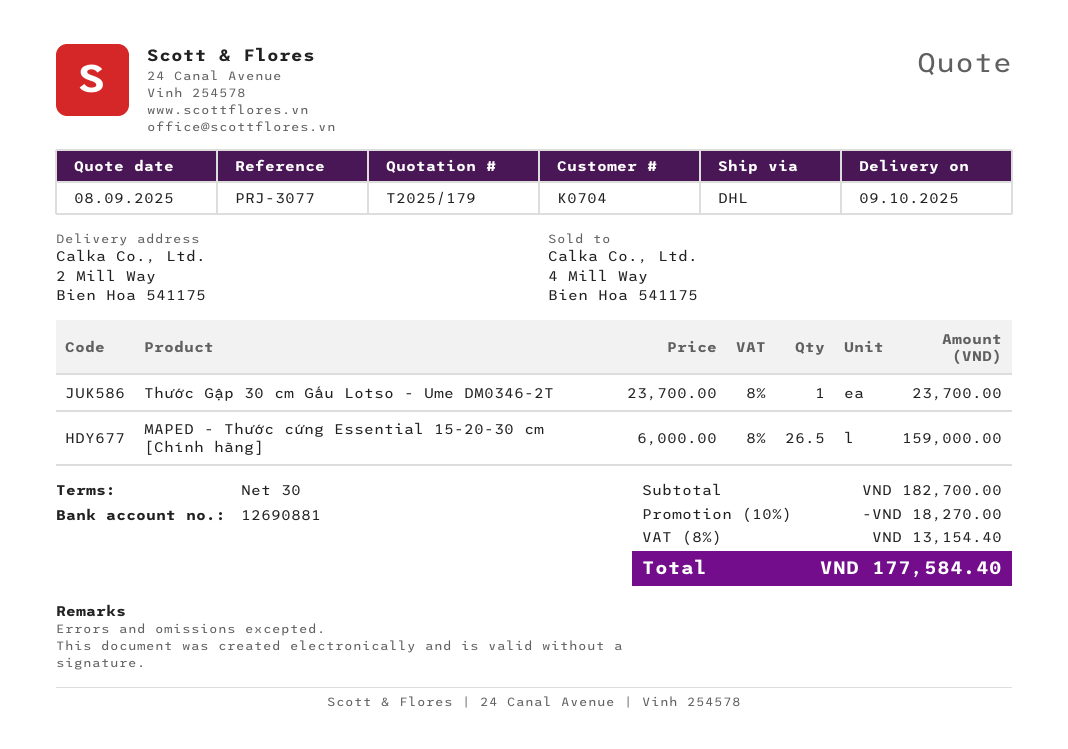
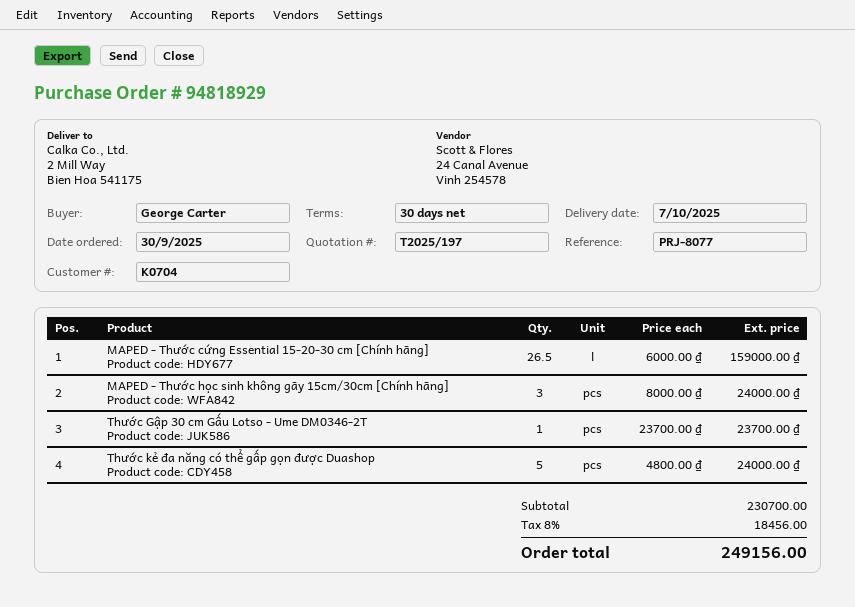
quote number: T2025/179 -> T2025/197
delivery date: 2025-10-09 -> 2025-10-07
reference: PRJ-3077 -> PRJ-8077
MAPED - Thước học sinh không gãy 15cm/30cm [Chính hãng]: none -> 3 x 8000.00 = 24000.00
Thước kẻ đa năng có thể gấp gọn được Duashop: none -> 5 x 4800.00 = 24000.00
subtotal: 182700.00 -> 230700.00
discount: 10% = 18270.00 -> none
tax: 8% = 13154.40 -> 8% = 18456.00
total: 177584.40 -> 249156.00

